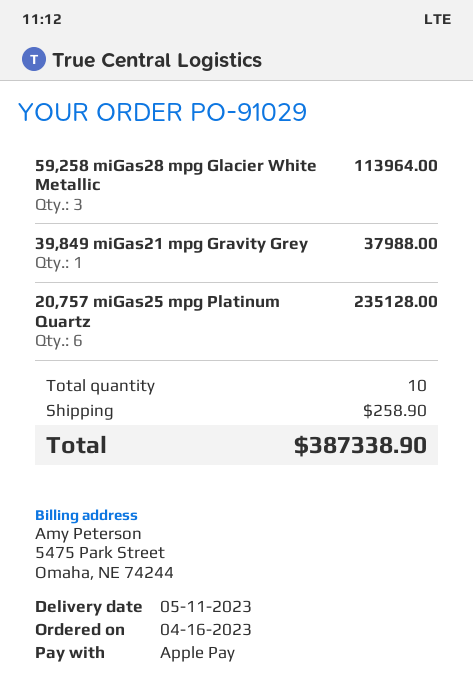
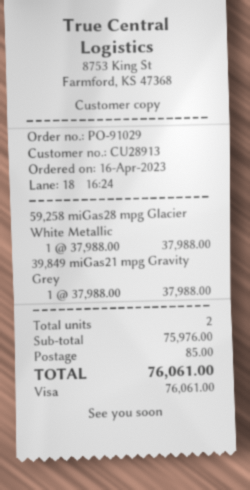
payment method: Apple Pay -> Visa
59,258 miGas28 mpg Glacier White Metallic: 3 for 113964.00 -> 1 for 37988.00
20,757 miGas25 mpg Platinum Quartz: 6 for 235128.00 -> none
total quantity: 10 -> 2
shipping: 258.90 -> 85.00
total: 387338.90 -> 76061.00

